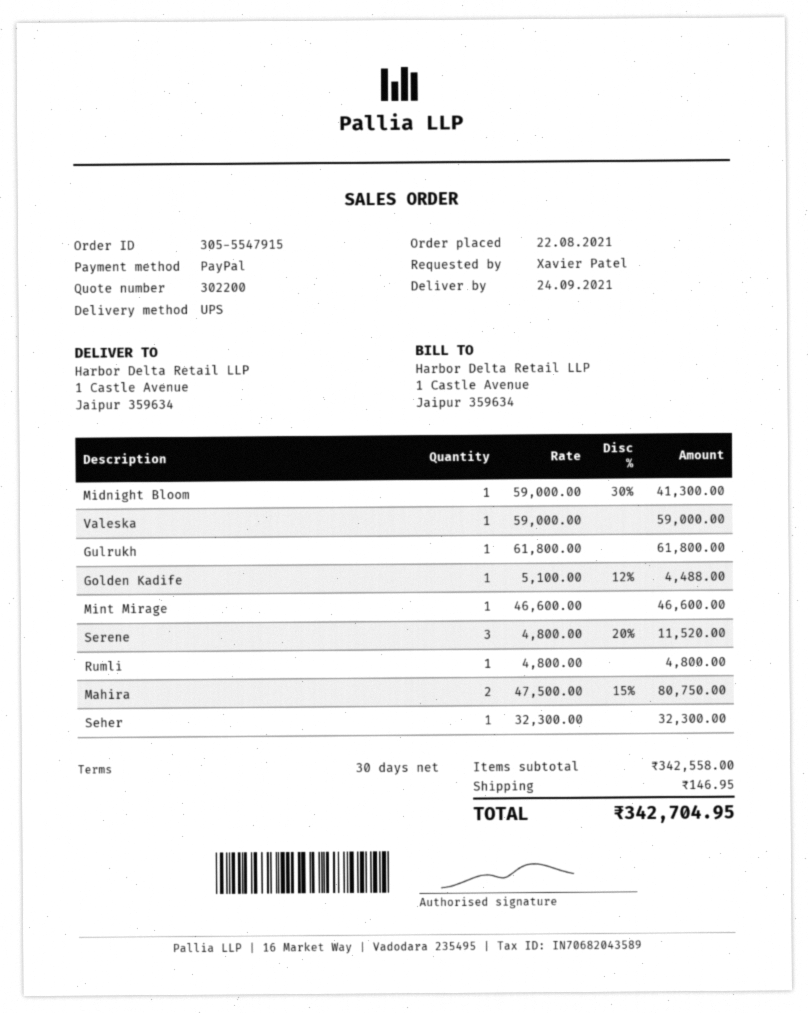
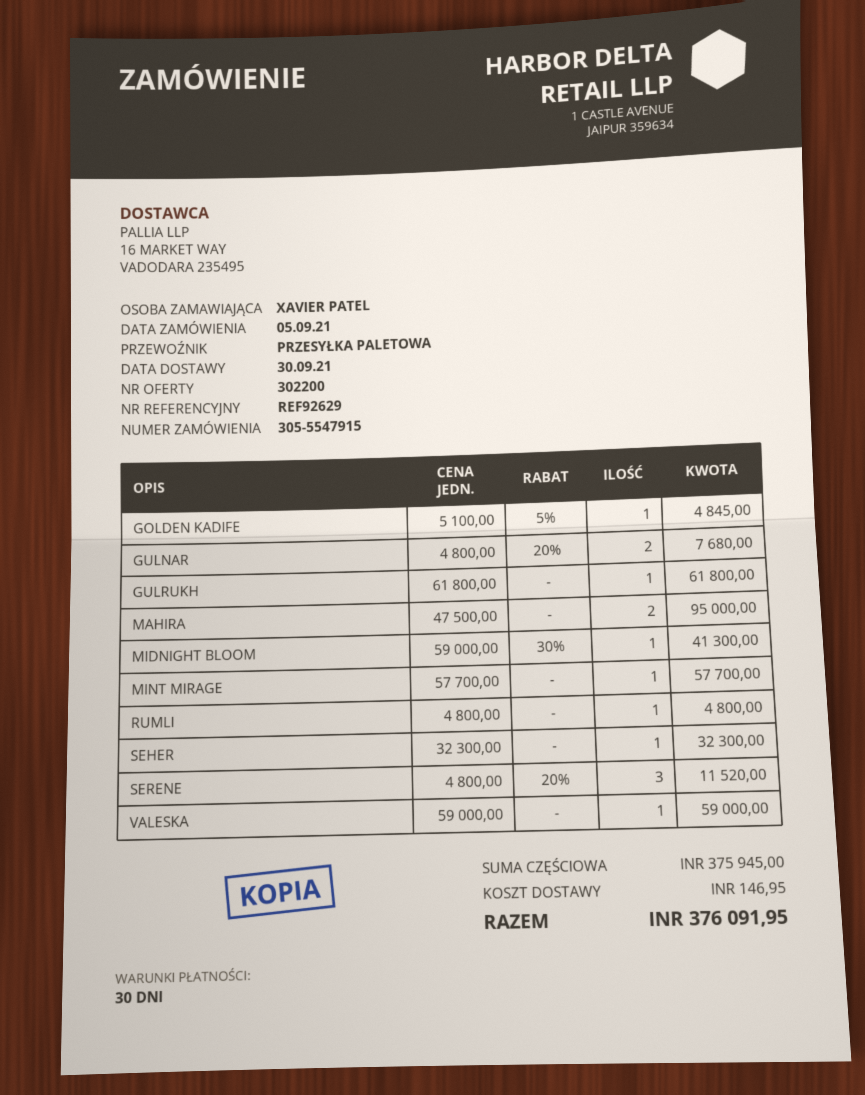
order date: 2021-08-22 -> 2021-09-05
delivery date: 2021-09-24 -> 2021-09-30
shipping method: UPS -> pallet freight
Golden Kadife: 1 x 5100.00 - 12% = 4488.00 -> 1 x 5100.00 - 5% = 4845.00
Mint Mirage: 1 x 46600.00 = 46600.00 -> 1 x 57700.00 = 57700.00
Mahira: 2 x 47500.00 - 15% = 80750.00 -> 2 x 47500.00 = 95000.00
GULNAR: none -> 2 x 4800.00 - 20% = 7680.00
subtotal: 342558.00 -> 375945.00
total: 342704.95 -> 376091.95

